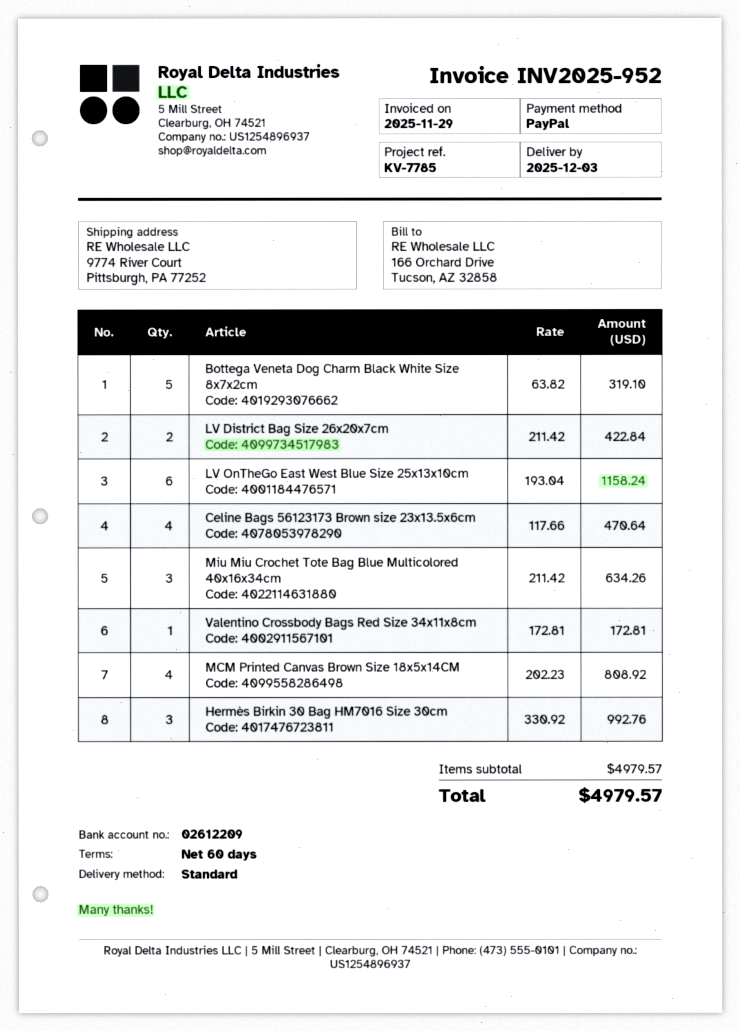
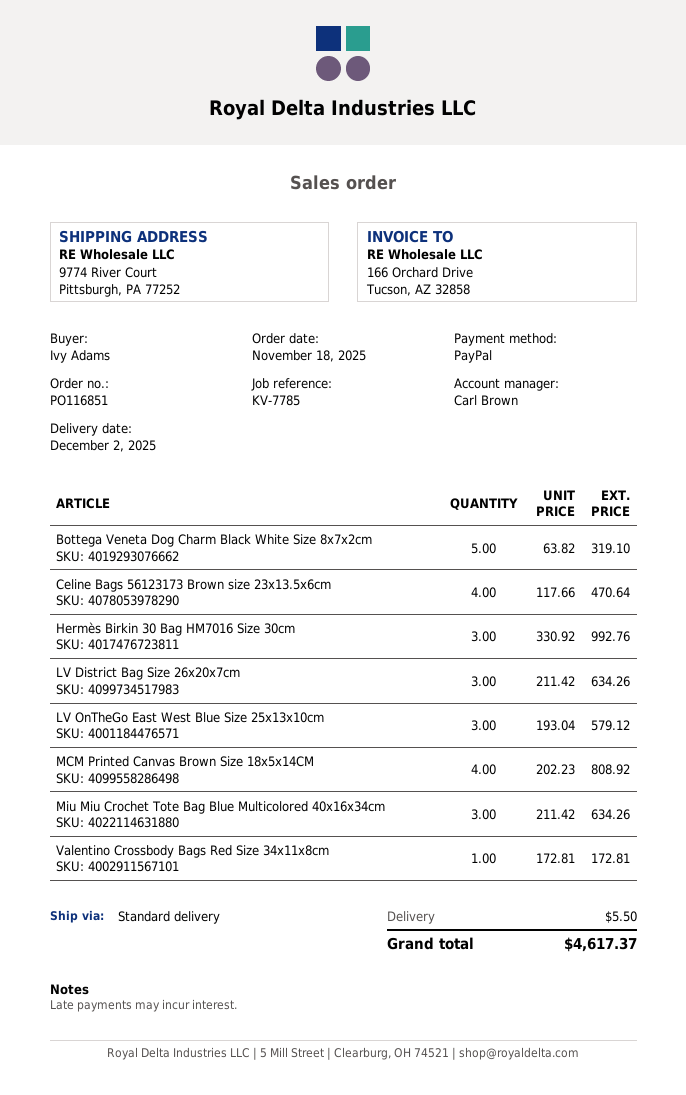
delivery date: 2025-12-03 -> 2025-12-02
LV District Bag Size 26x20x7cm: 2 x 211.42 = 422.84 -> 3 x 211.42 = 634.26
LV OnTheGo East West Blue Size 25x13x10cm: 6 x 193.04 = 1158.24 -> 3 x 193.04 = 579.12
shipping: none -> 5.50
total: 4979.57 -> 4617.37

